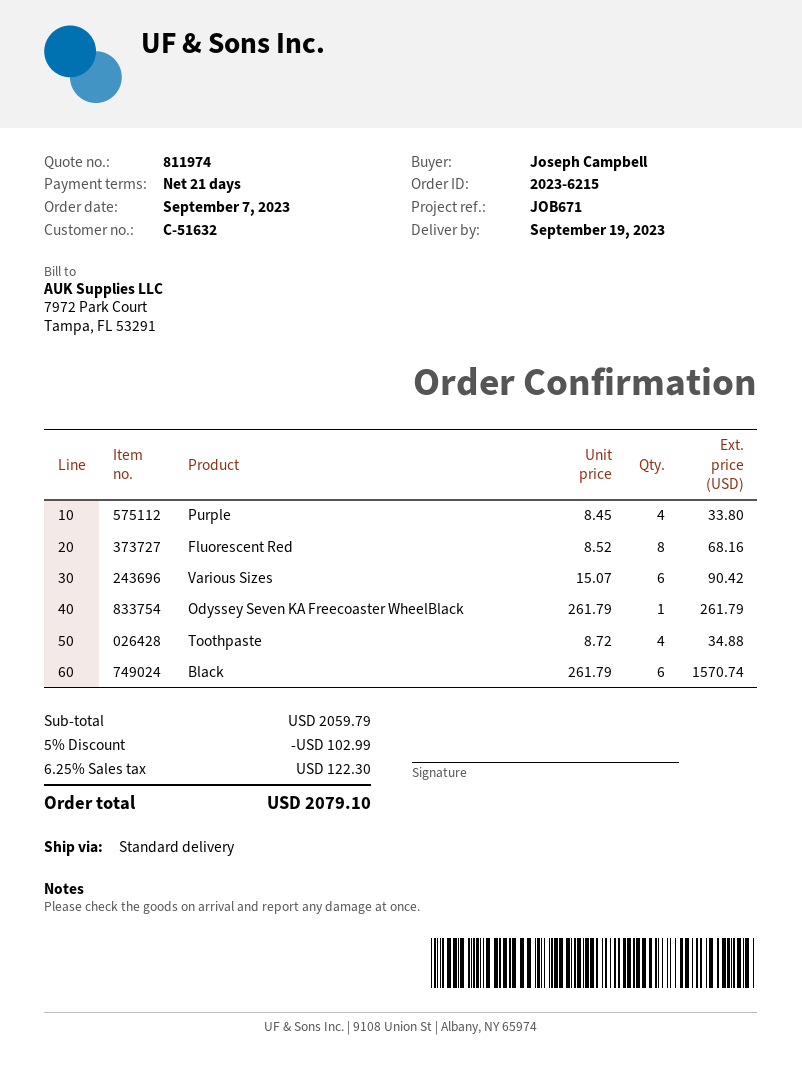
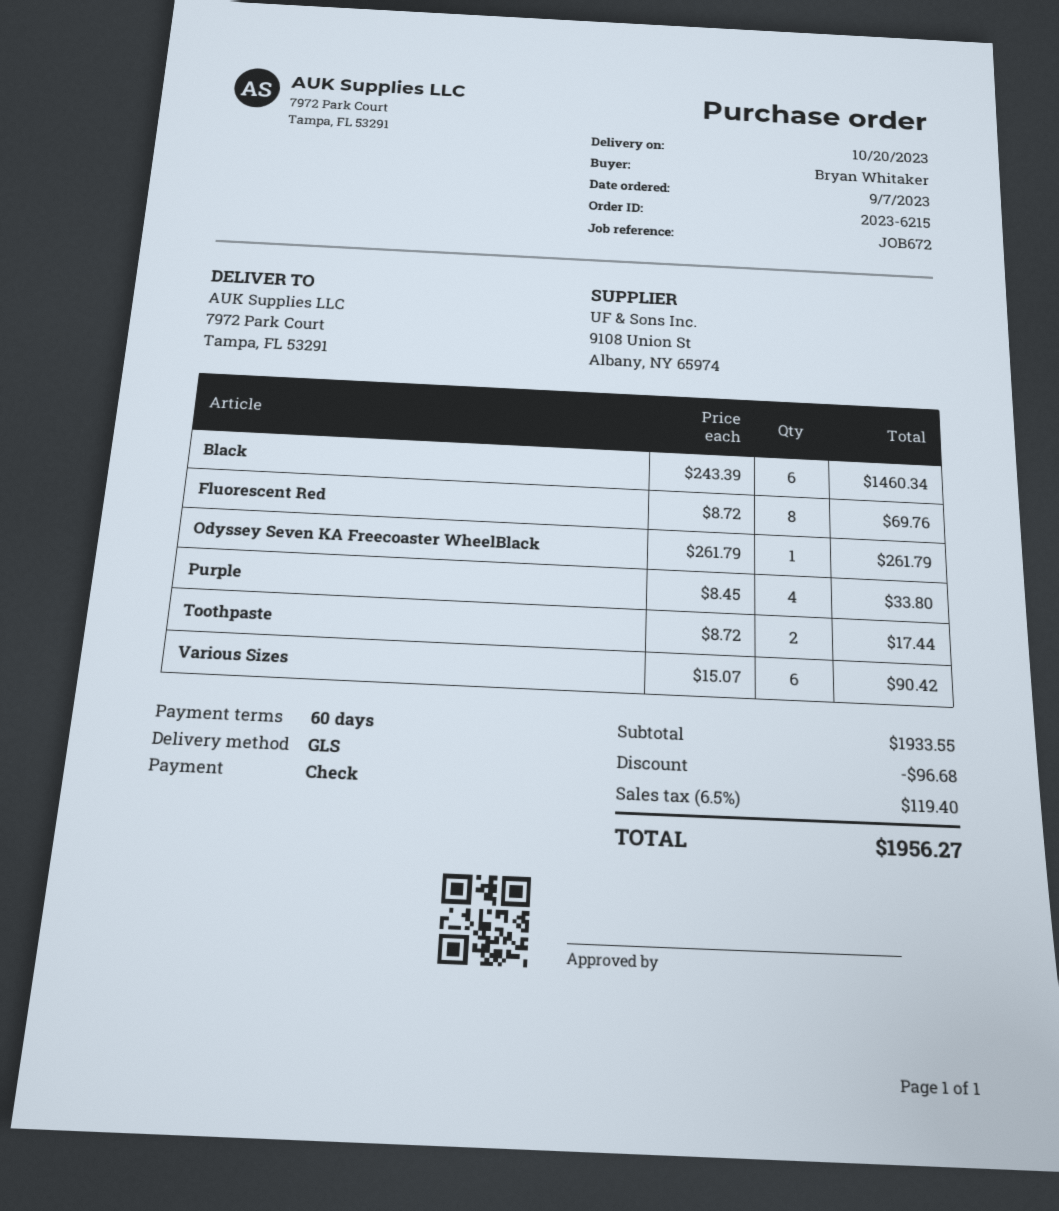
delivery date: 2023-09-19 -> 2023-10-20
payment terms: 21 days -> 60 days
reference: JOB671 -> JOB672
ordered by: Joseph Campbell -> Bryan Whitaker
shipping method: standard -> GLS
Fluorescent Red: 8 x 8.52 = 68.16 -> 8 x 8.72 = 69.76
Toothpaste: 4 x 8.72 = 34.88 -> 2 x 8.72 = 17.44
Black: 6 x 261.79 = 1570.74 -> 6 x 243.39 = 1460.34
subtotal: 2059.79 -> 1933.55
discount: 102.99 -> 96.68
tax: 6.25% = 122.30 -> 6.5% = 119.40
total: 2079.10 -> 1956.27

